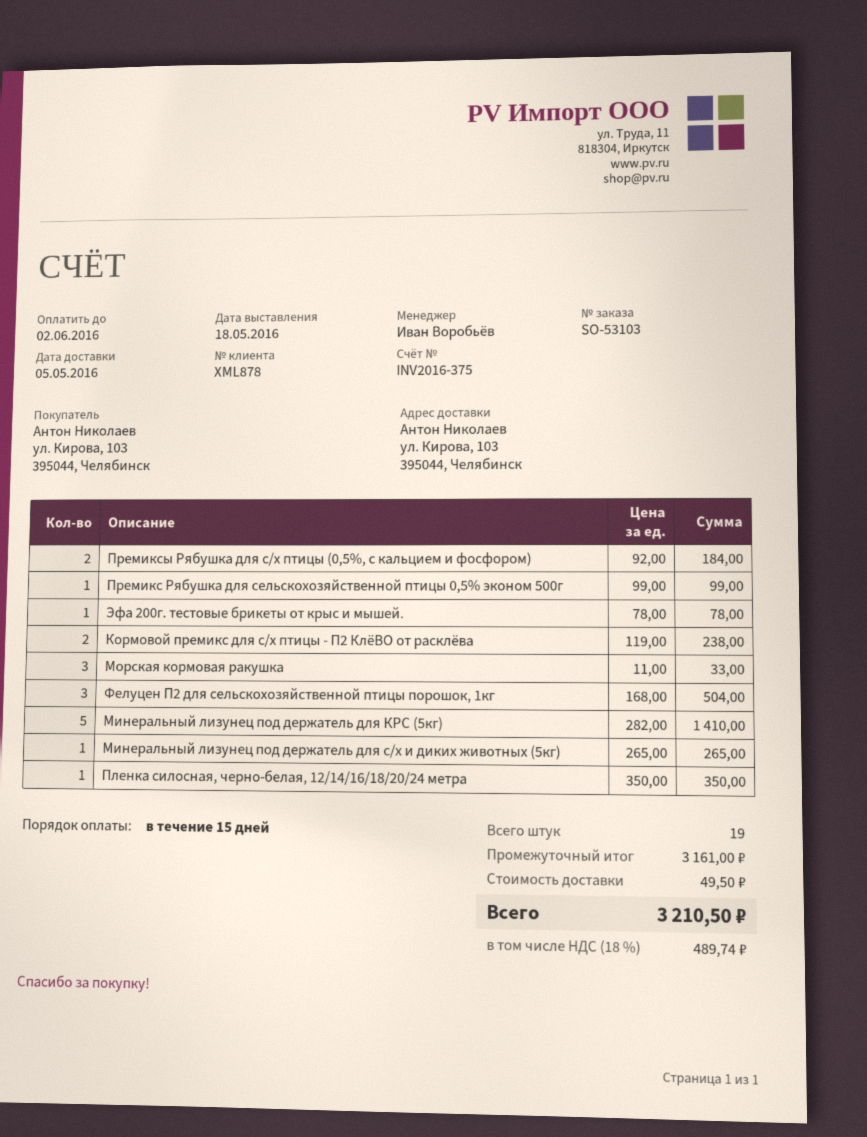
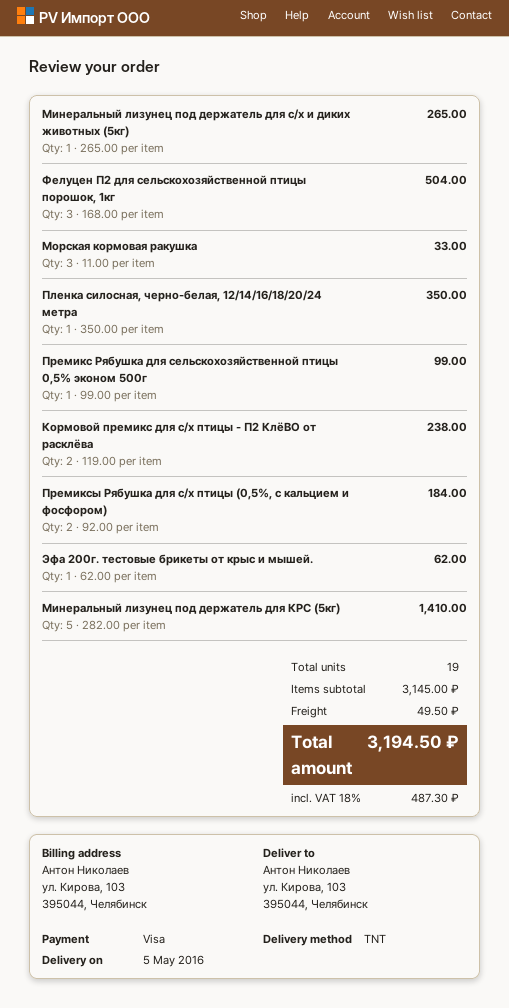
Эфа 200г. тестовые брикеты от крыс и мышей.: 1 x 78.00 = 78.00 -> 1 x 62.00 = 62.00
subtotal: 3161.00 -> 3145.00
tax: 18% = 489.74 -> 18% = 487.30
total: 3210.50 -> 3194.50

